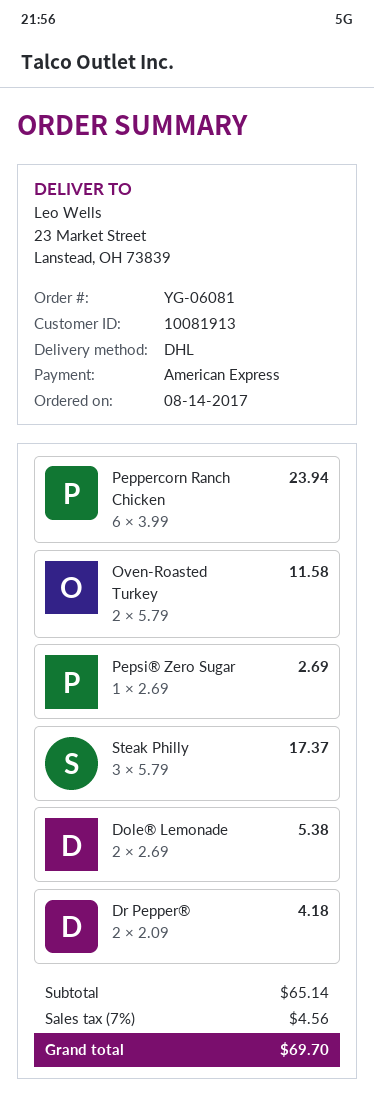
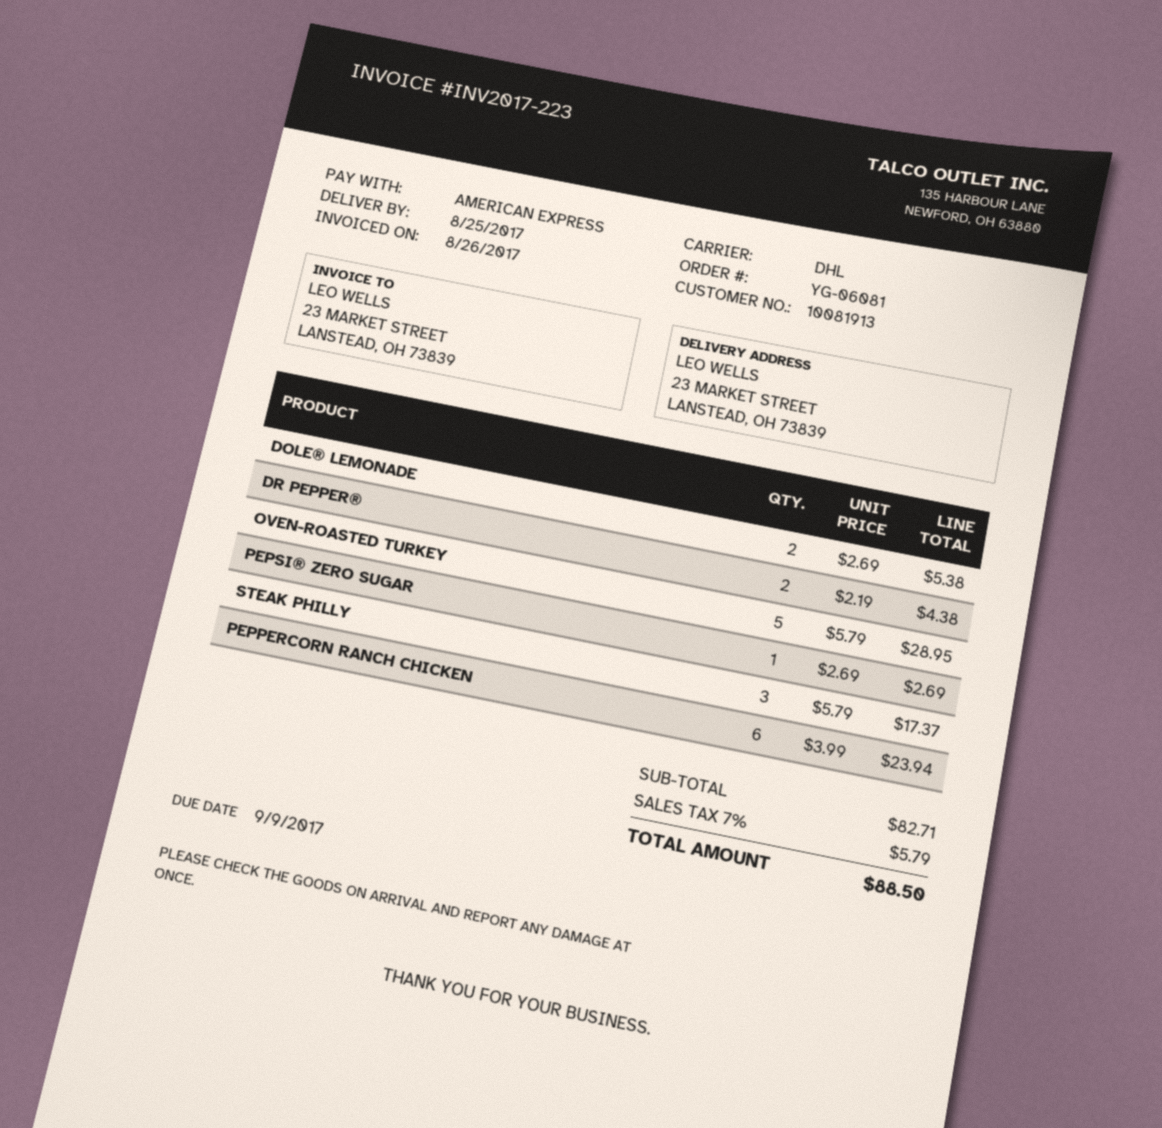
Oven-Roasted Turkey: 2 x 5.79 = 11.58 -> 5 x 5.79 = 28.95
Dr Pepper®: 2 x 2.09 = 4.18 -> 2 x 2.19 = 4.38
subtotal: 65.14 -> 82.71
tax: 7% = 4.56 -> 7% = 5.79
total: 69.70 -> 88.50

